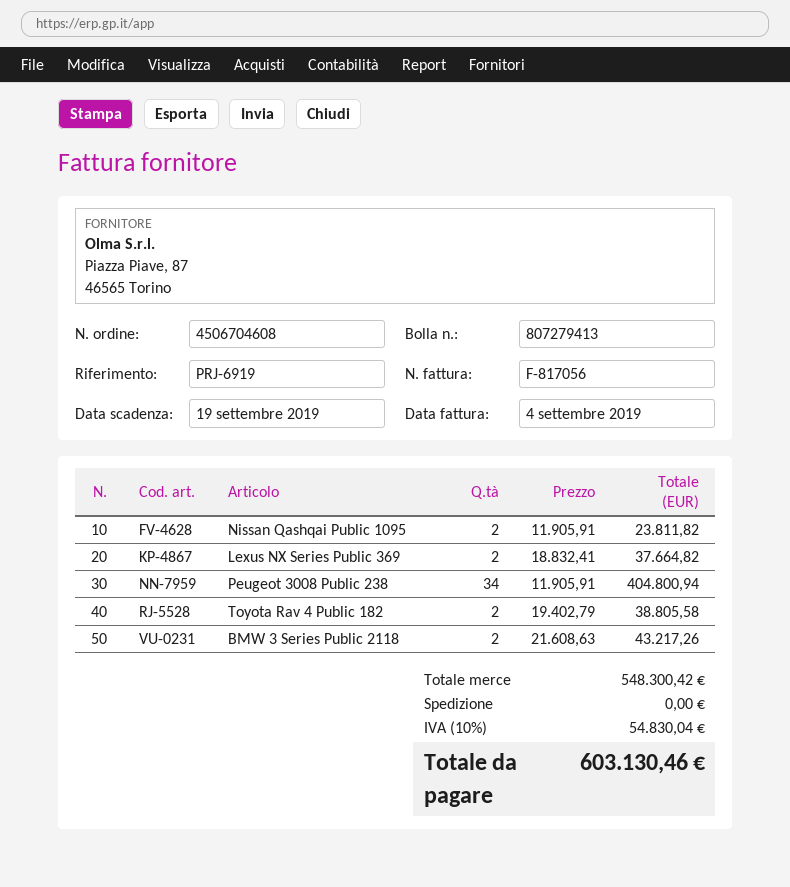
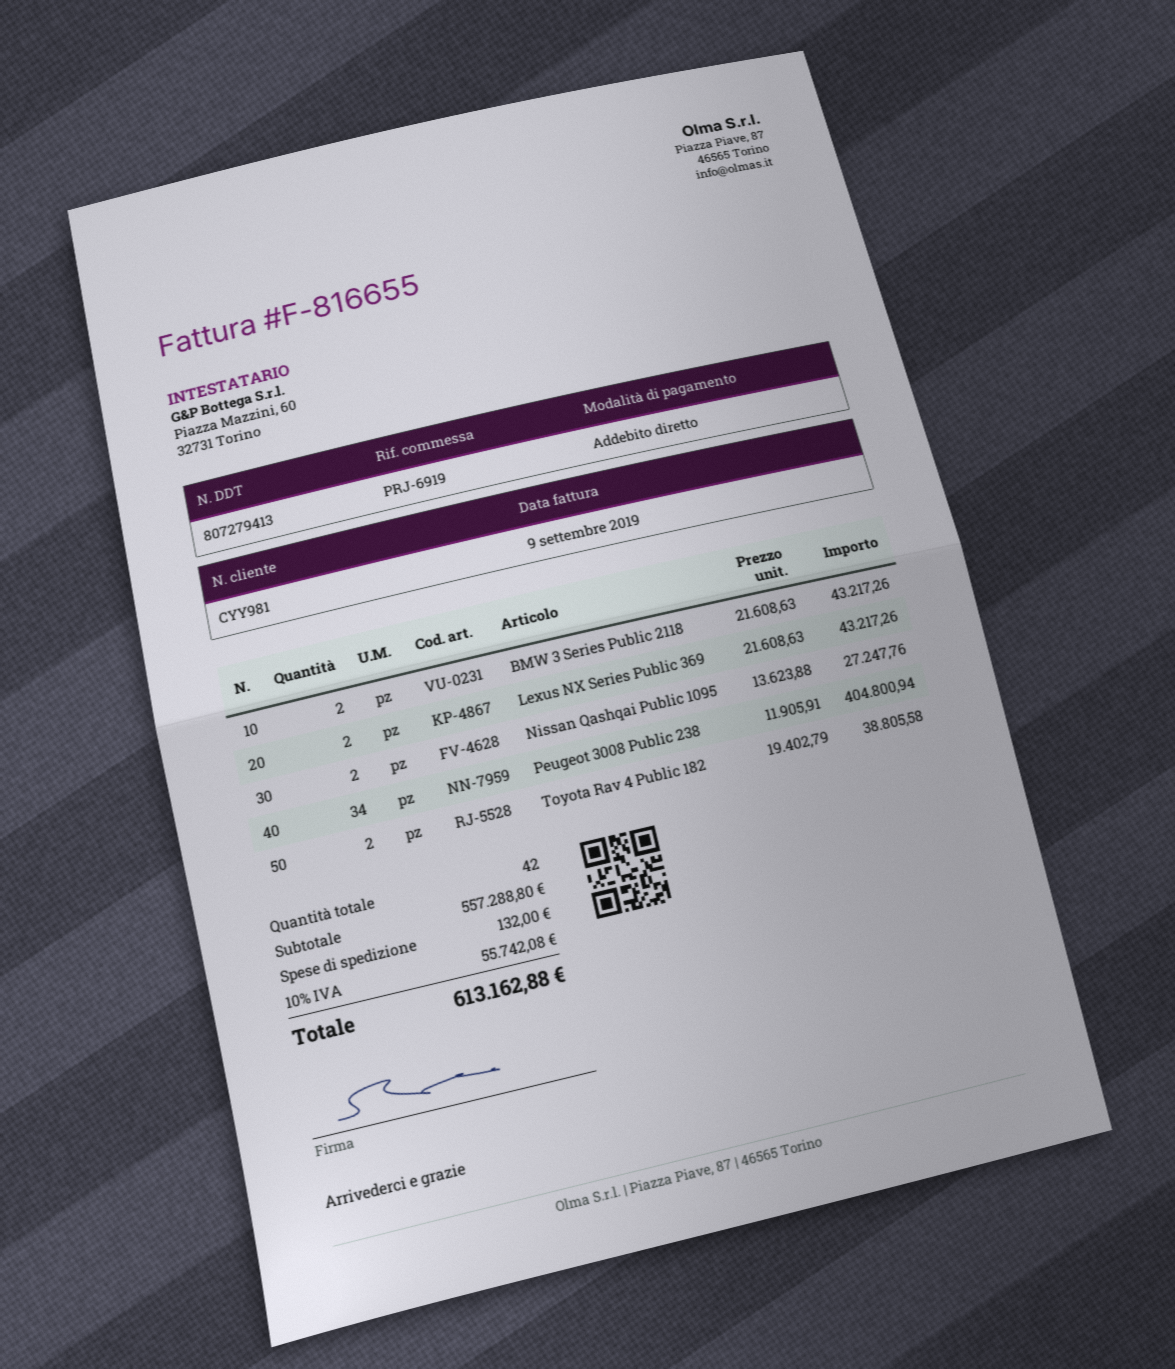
invoice number: F-817056 -> F-816655
invoice date: 2019-09-04 -> 2019-09-09
Nissan Qashqai Public 1095: 2 x 11905.91 = 23811.82 -> 2 x 13623.88 = 27247.76
Lexus NX Series Public 369: 2 x 18832.41 = 37664.82 -> 2 x 21608.63 = 43217.26
subtotal: 548300.42 -> 557288.80
shipping: 0.00 -> 132.00
tax: 10% = 54830.04 -> 10% = 55742.08
total: 603130.46 -> 613162.88

